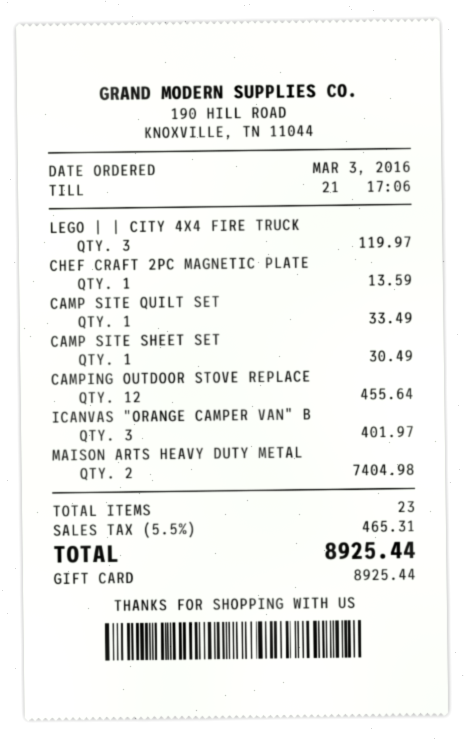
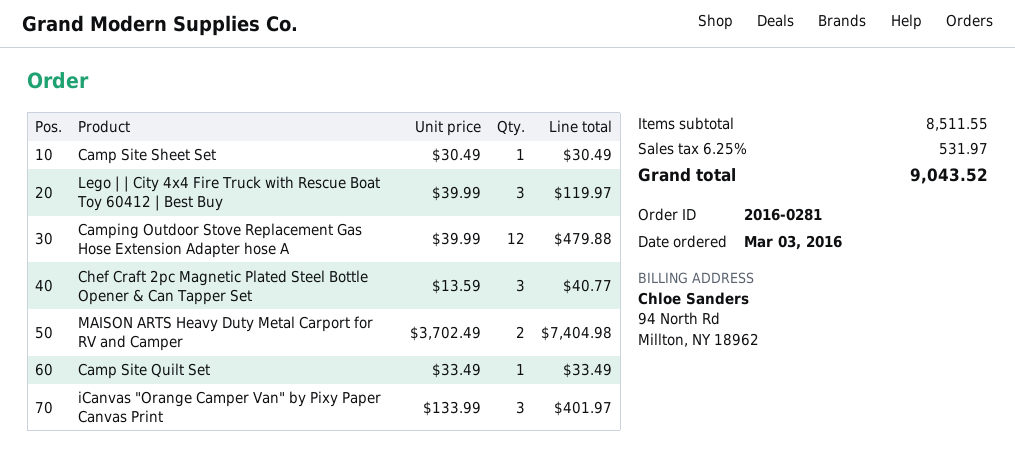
CHEF CRAFT 2PC MAGNETIC PLATE: 1 for 13.59 -> 3 for 40.77
CAMPING OUTDOOR STOVE REPLACE: 12 for 455.64 -> 12 for 479.88
tax: 5.5% = 465.31 -> 6.25% = 531.97
total: 8925.44 -> 9043.52

